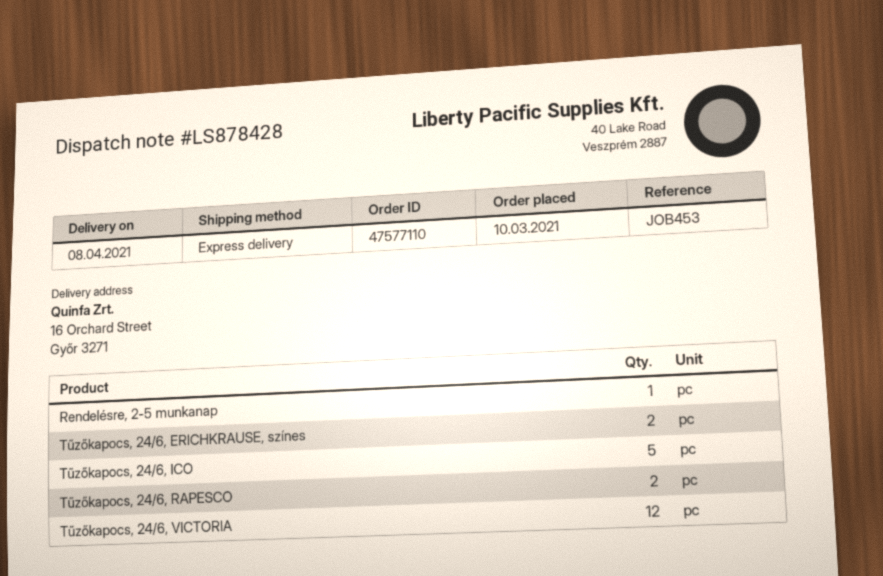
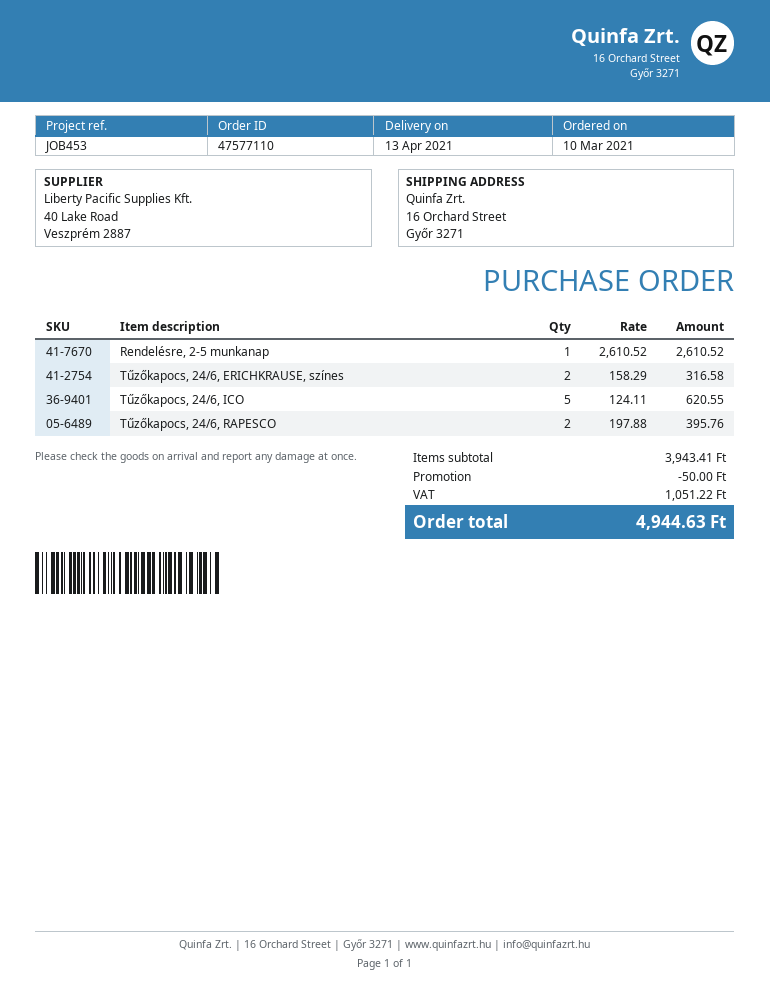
delivery date: 2021-04-08 -> 2021-04-13
Tűzőkapocs, 24/6, VICTORIA: 12 -> none

